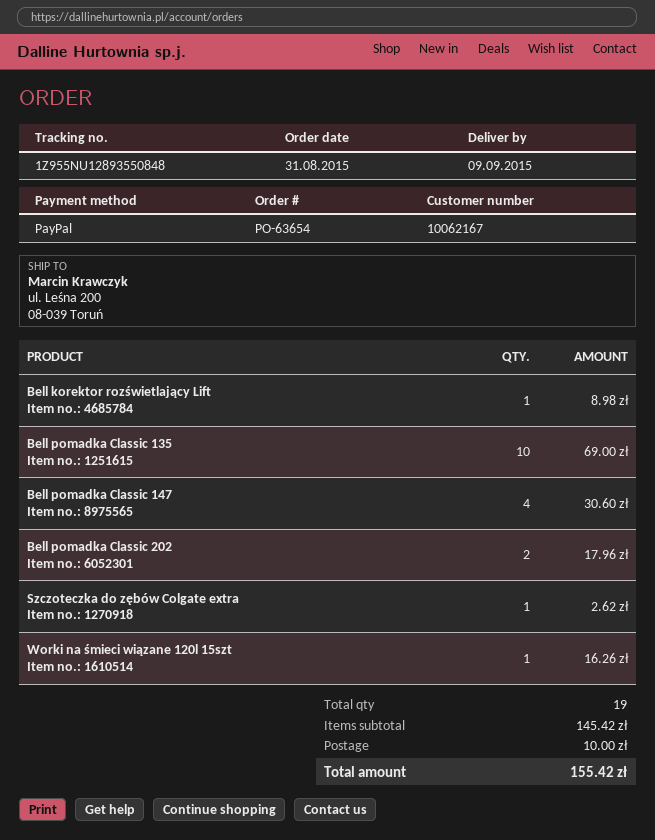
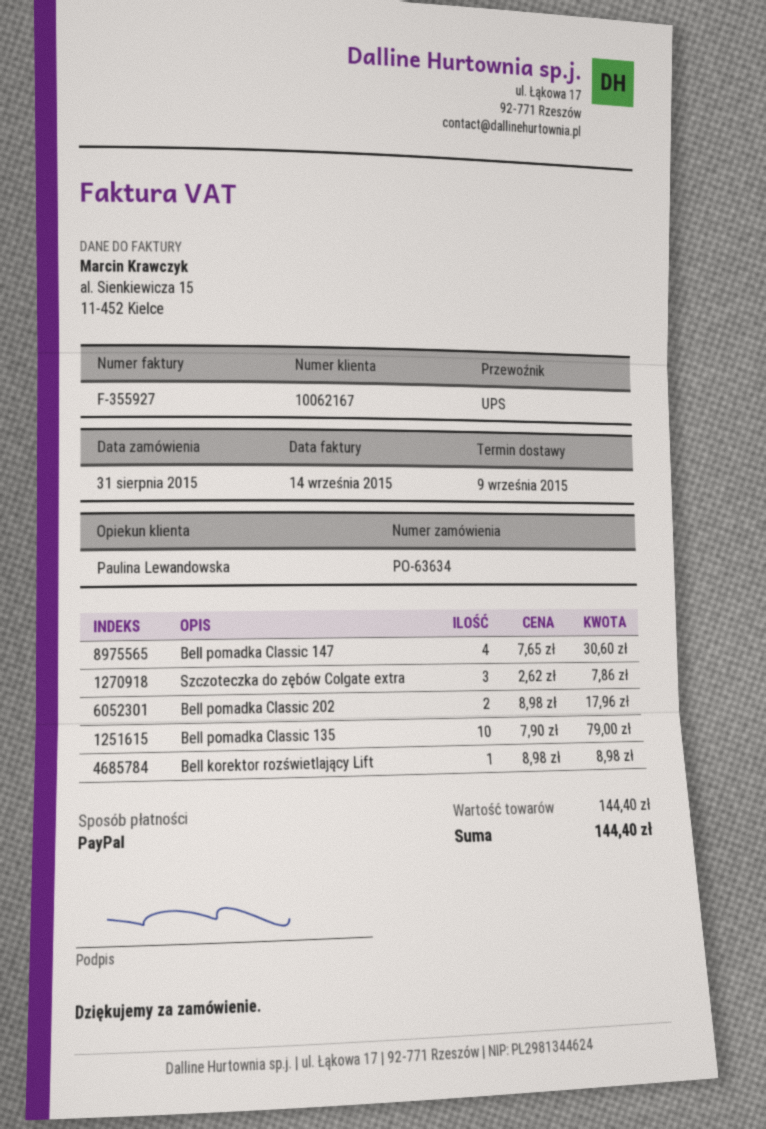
order number: PO-63654 -> PO-63634
Bell pomadka Classic 135: 10 for 69.00 -> 10 for 79.00
Szczoteczka do zębów Colgate extra: 1 for 2.62 -> 3 for 7.86
Worki na śmieci wiązane 120l 15szt: 1 for 16.26 -> none
subtotal: 145.42 -> 144.40
shipping: 10.00 -> none
total: 155.42 -> 144.40

